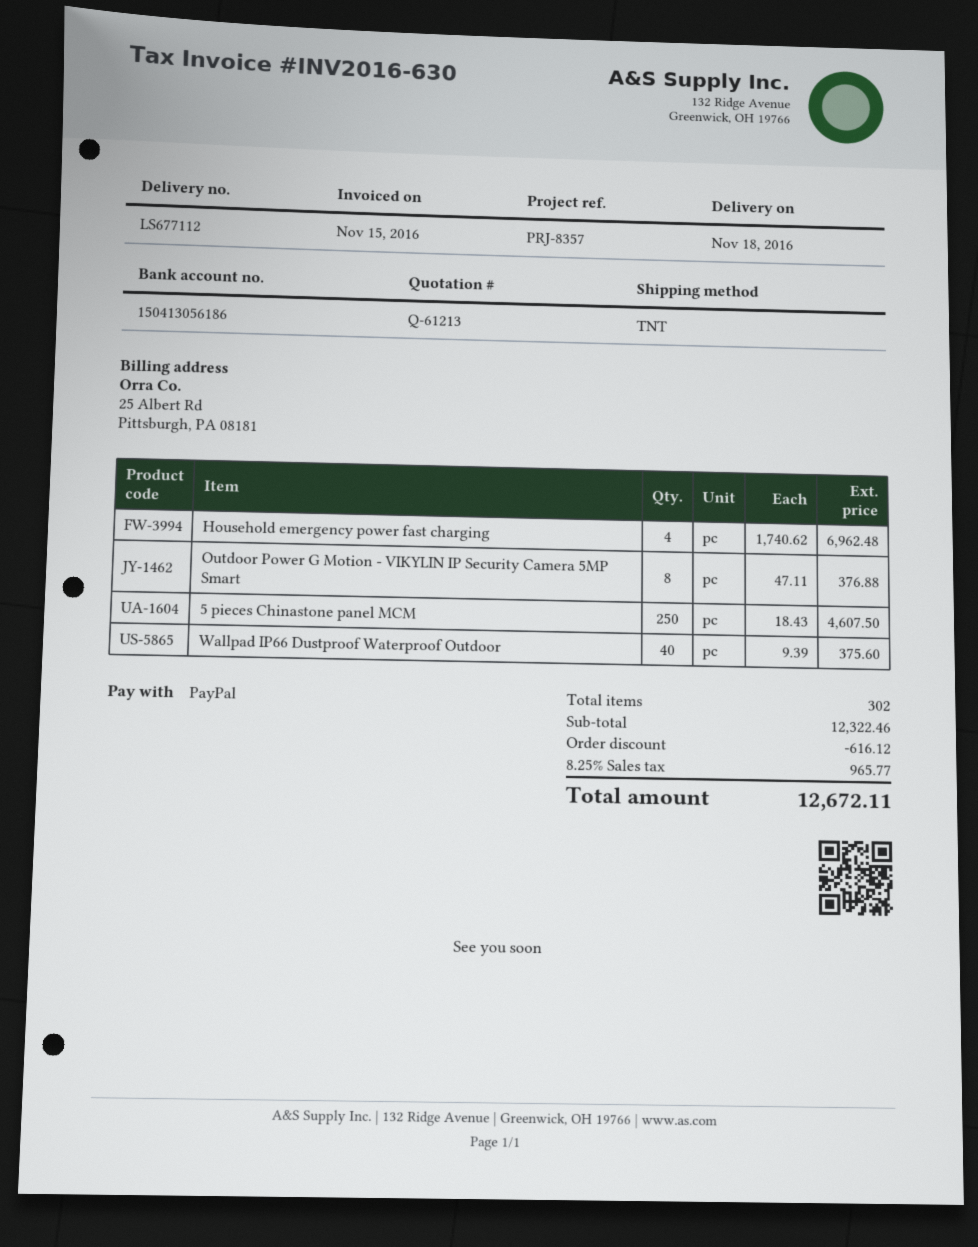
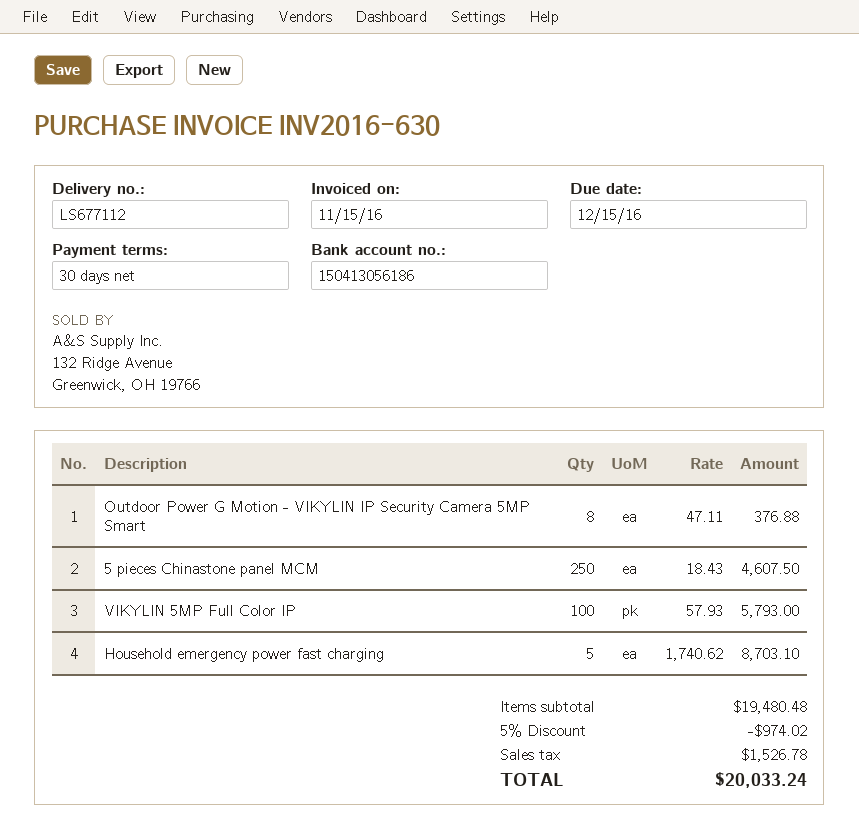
Household emergency power fast charging: 4 x 1740.62 = 6962.48 -> 5 x 1740.62 = 8703.10
Wallpad IP66 Dustproof Waterproof Outdoor: 40 x 9.39 = 375.60 -> none
VIKYLIN 5MP Full Color IP: none -> 100 x 57.93 = 5793.00
subtotal: 12322.46 -> 19480.48
discount: 616.12 -> 974.02
tax: 965.77 -> 1526.78
total: 12672.11 -> 20033.24

